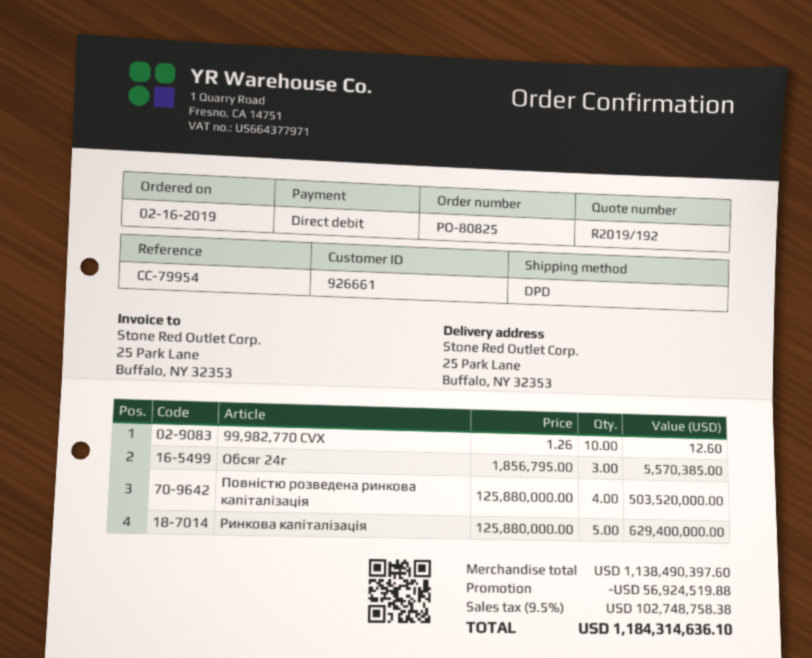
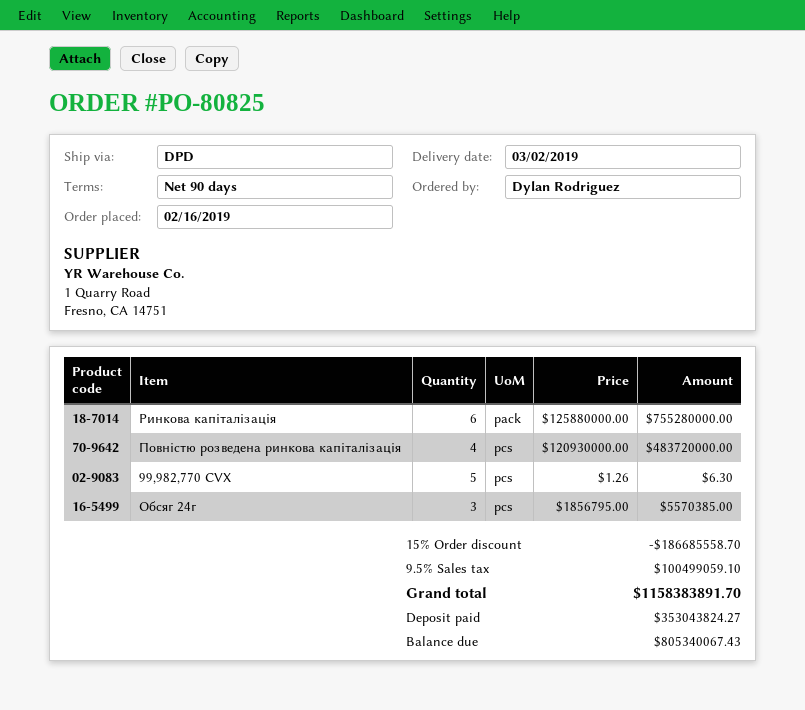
99,982,770 CVX: 10 x 1.26 = 12.60 -> 5 x 1.26 = 6.30
Повністю розведена ринкова капіталізація: 4 x 125880000.00 = 503520000.00 -> 4 x 120930000.00 = 483720000.00
Ринкова капіталізація: 5 x 125880000.00 = 629400000.00 -> 6 x 125880000.00 = 755280000.00
discount: 56924519.88 -> 186685558.70
tax: 9.5% = 102748758.38 -> 9.5% = 100499059.10
total: 1184314636.10 -> 1158383891.70

